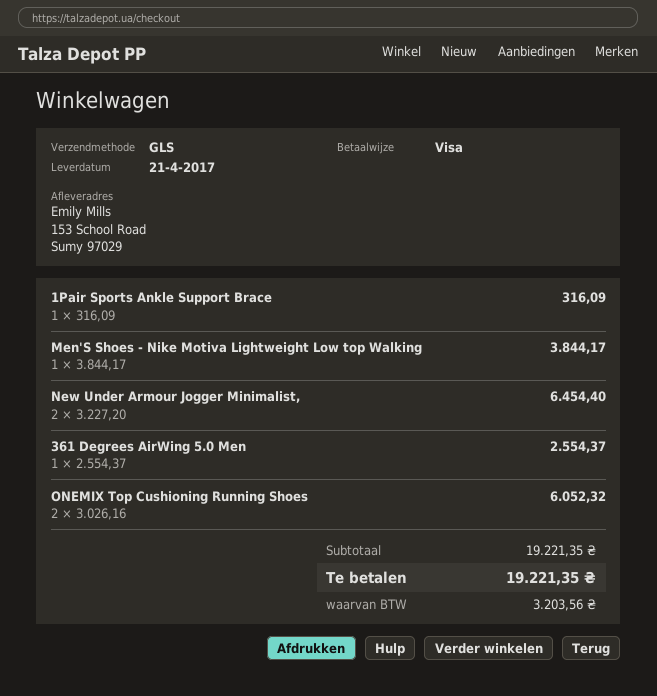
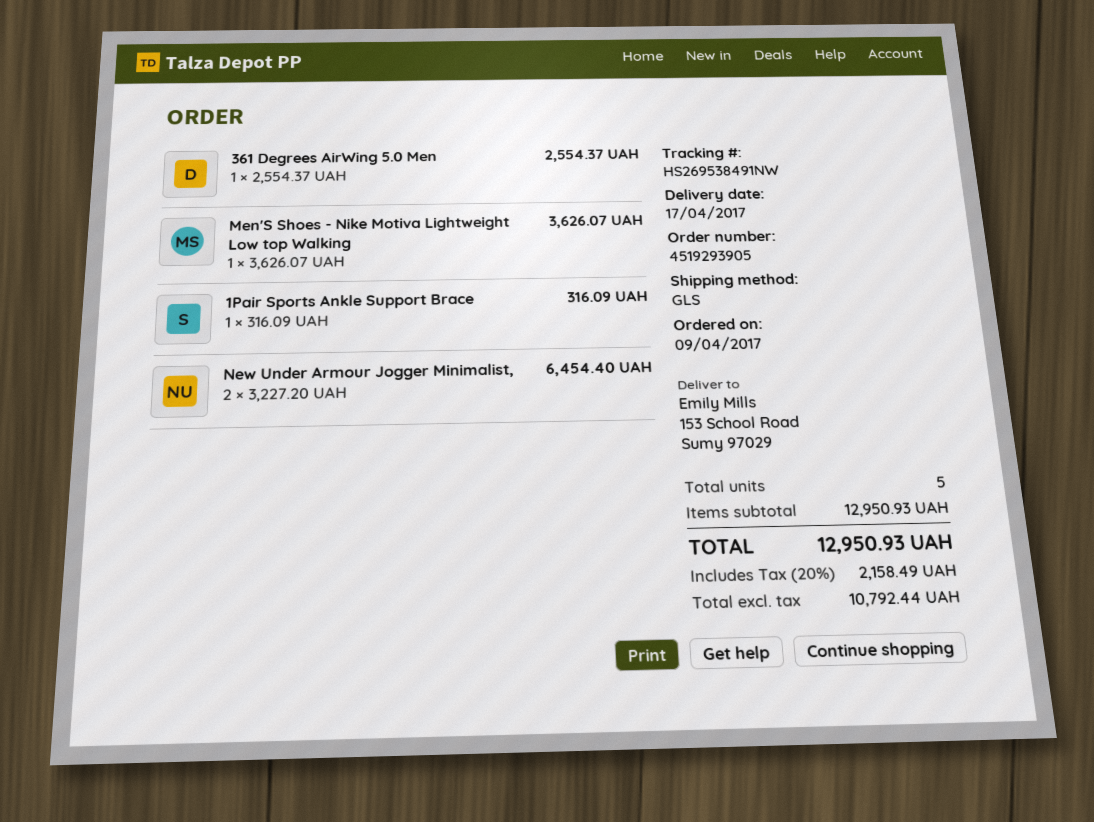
delivery date: 2017-04-21 -> 2017-04-17
Men'S Shoes - Nike Motiva Lightweight Low top Walking: 1 x 3844.17 = 3844.17 -> 1 x 3626.07 = 3626.07
ONEMIX Top Cushioning Running Shoes: 2 x 3026.16 = 6052.32 -> none
subtotal: 19221.35 -> 12950.93
tax: 3203.56 -> 2158.49
total: 19221.35 -> 12950.93

